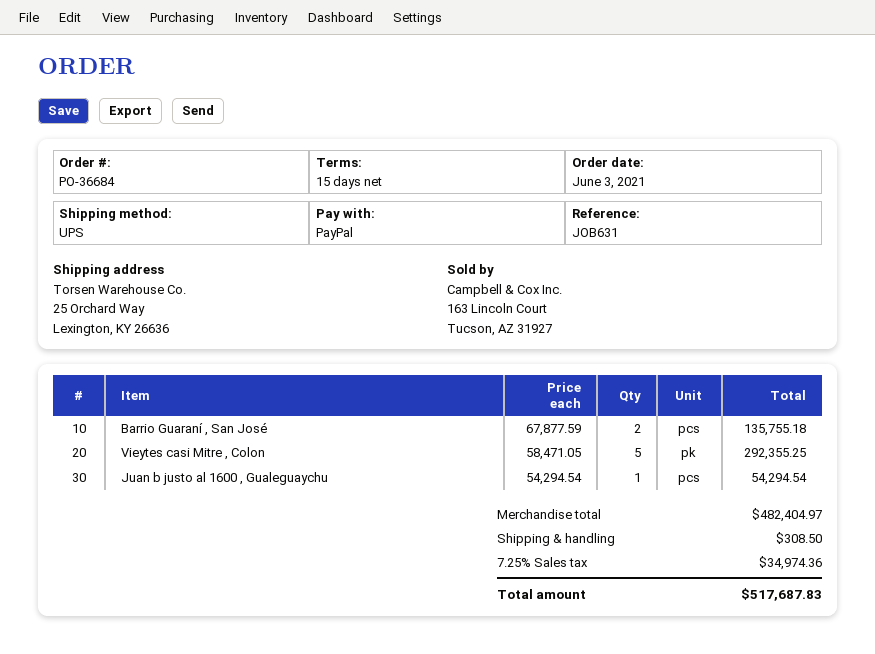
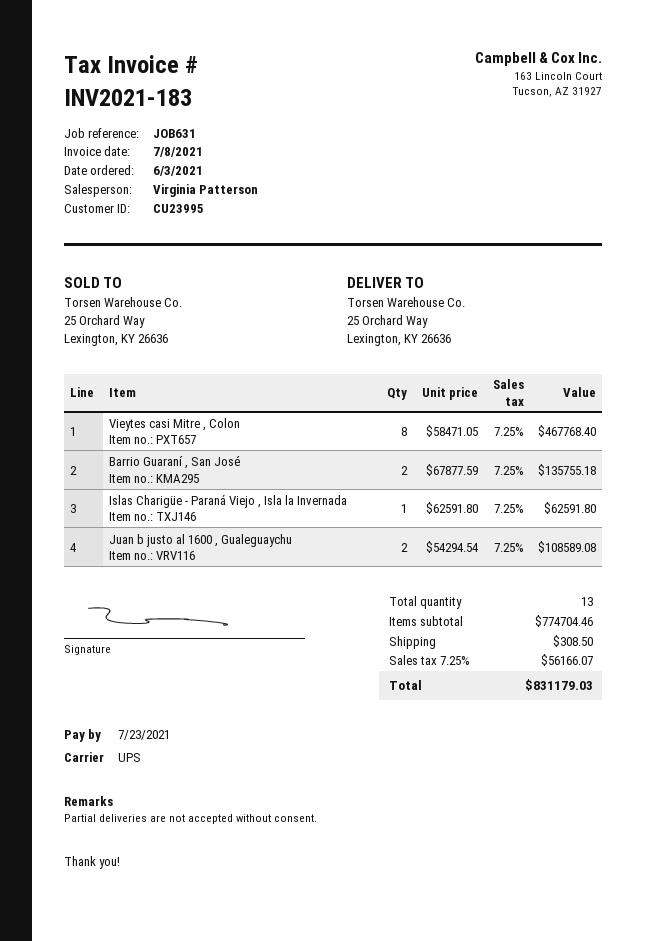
Vieytes casi Mitre , Colon: 5 x 58471.05 = 292355.25 -> 8 x 58471.05 = 467768.40
Juan b justo al 1600 , Gualeguaychu: 1 x 54294.54 = 54294.54 -> 2 x 54294.54 = 108589.08
Islas Charigüe - Paraná Viejo , Isla la Invernada: none -> 1 x 62591.80 = 62591.80
subtotal: 482404.97 -> 774704.46
tax: 7.25% = 34974.36 -> 7.25% = 56166.07
total: 517687.83 -> 831179.03

